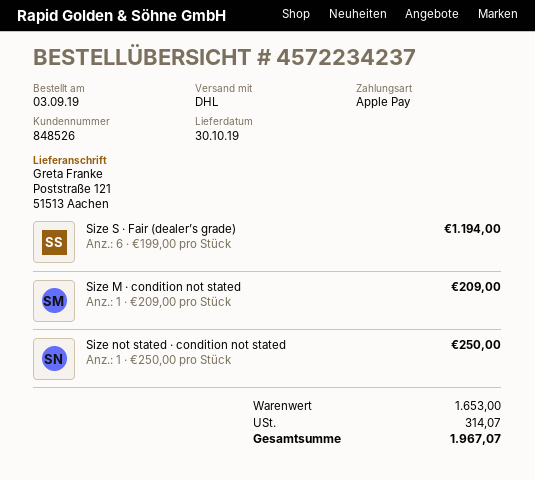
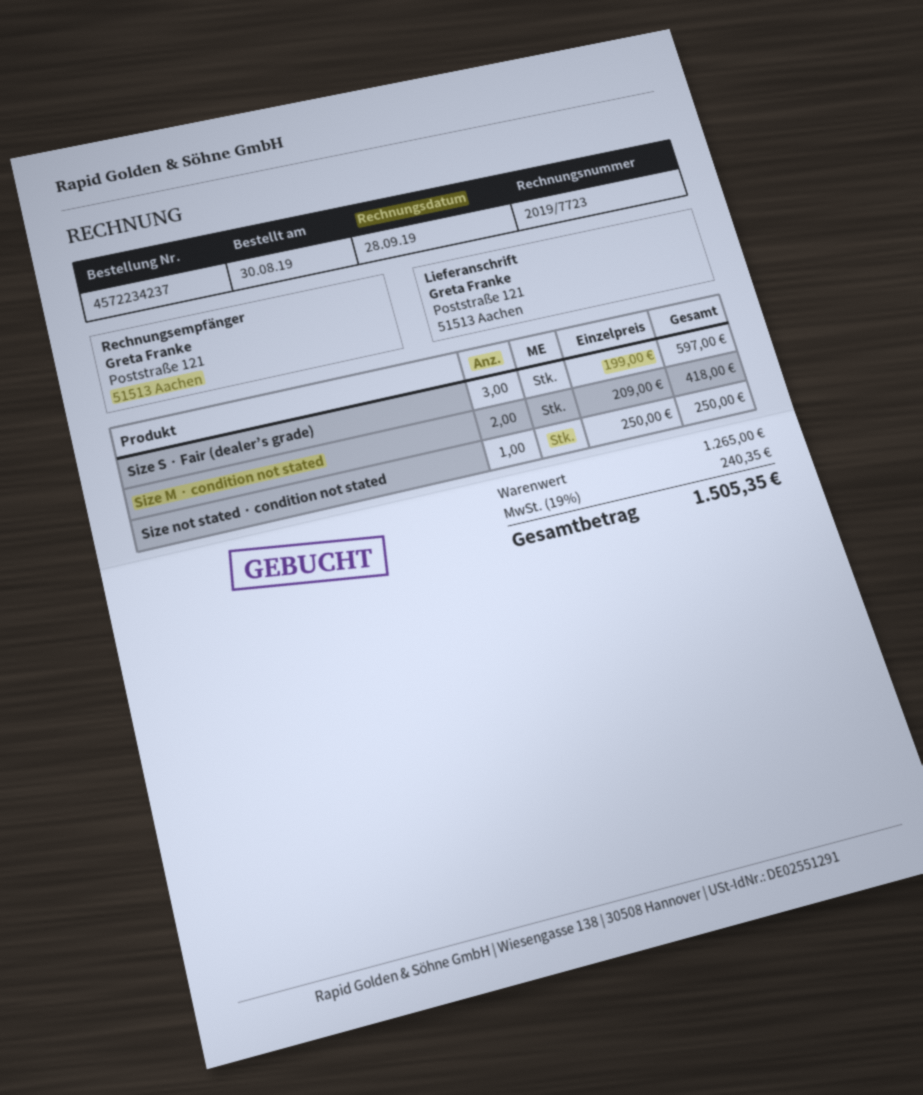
order date: 2019-09-03 -> 2019-08-30
Size S · Fair (dealer’s grade): 6 x 199.00 = 1194.00 -> 3 x 199.00 = 597.00
Size M · condition not stated: 1 x 209.00 = 209.00 -> 2 x 209.00 = 418.00
subtotal: 1653.00 -> 1265.00
tax: 314.07 -> 240.35
total: 1967.07 -> 1505.35

